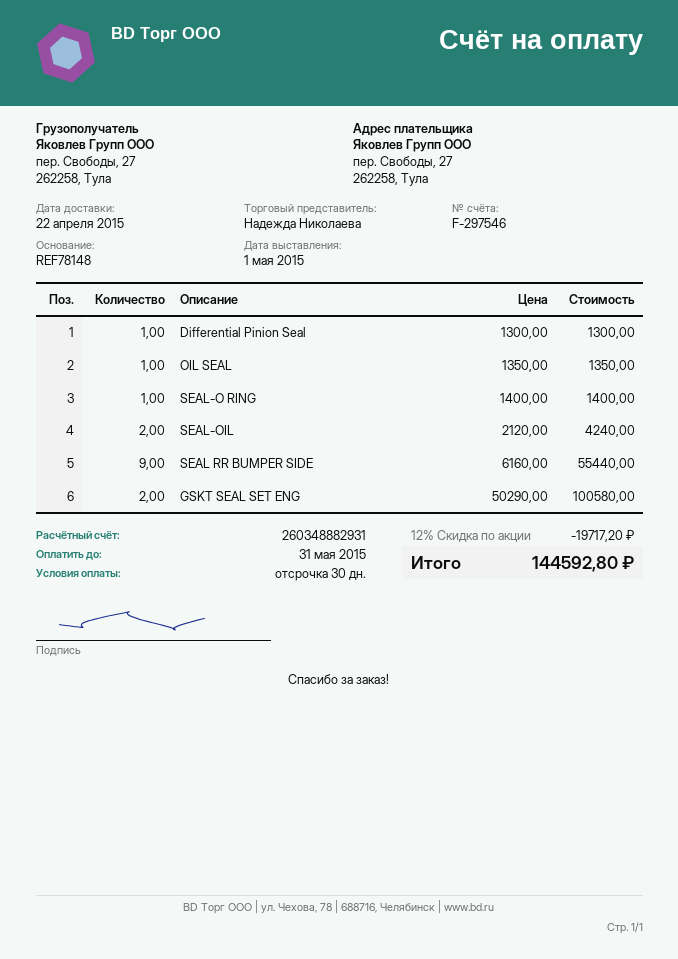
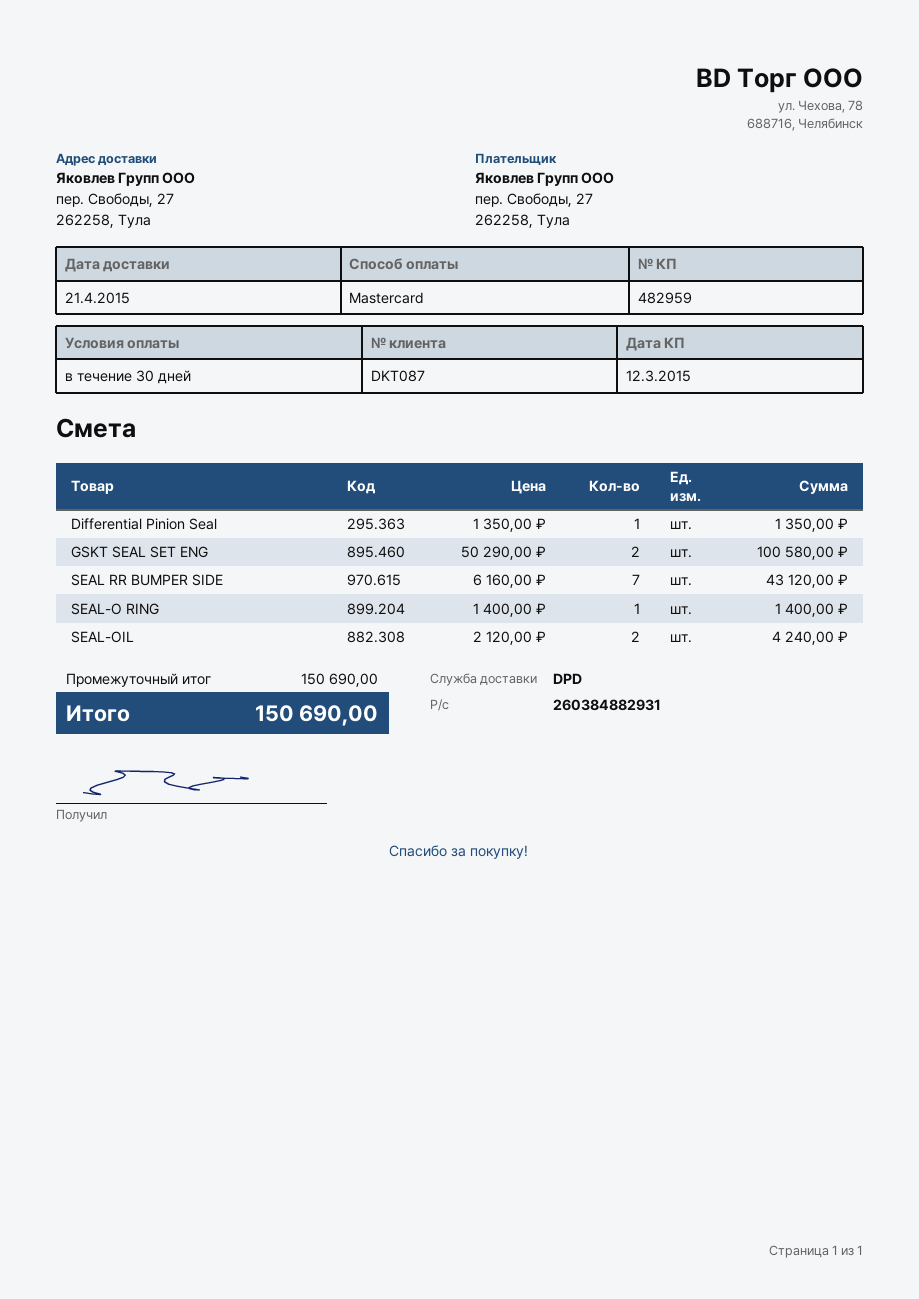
delivery date: 2015-04-22 -> 2015-04-21
bank account: 260348882931 -> 260384882931
Differential Pinion Seal: 1 x 1300.00 = 1300.00 -> 1 x 1350.00 = 1350.00
OIL SEAL: 1 x 1350.00 = 1350.00 -> none
SEAL RR BUMPER SIDE: 9 x 6160.00 = 55440.00 -> 7 x 6160.00 = 43120.00
discount: 12% = 19717.20 -> none
total: 144592.80 -> 150690.00

